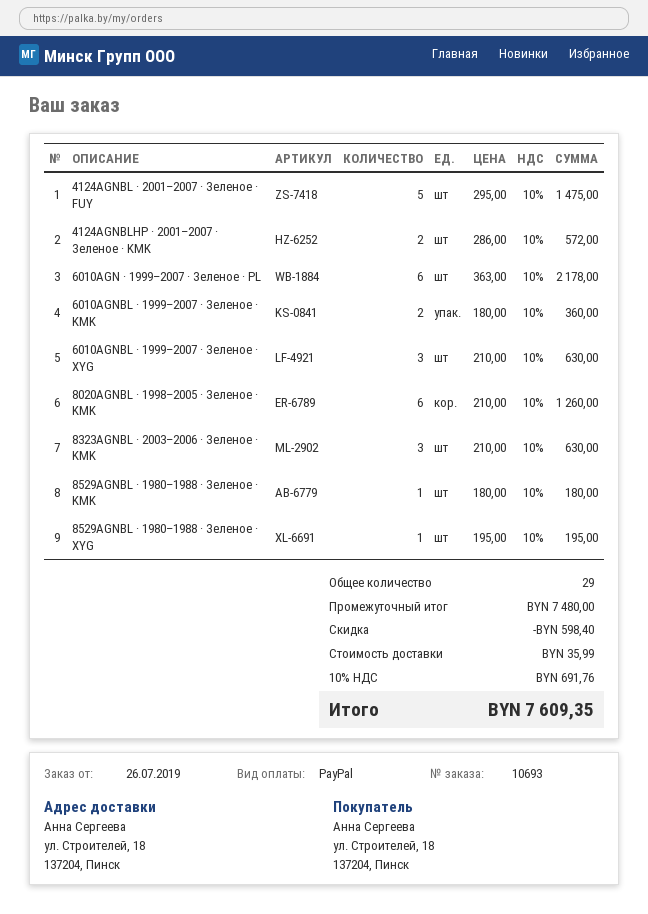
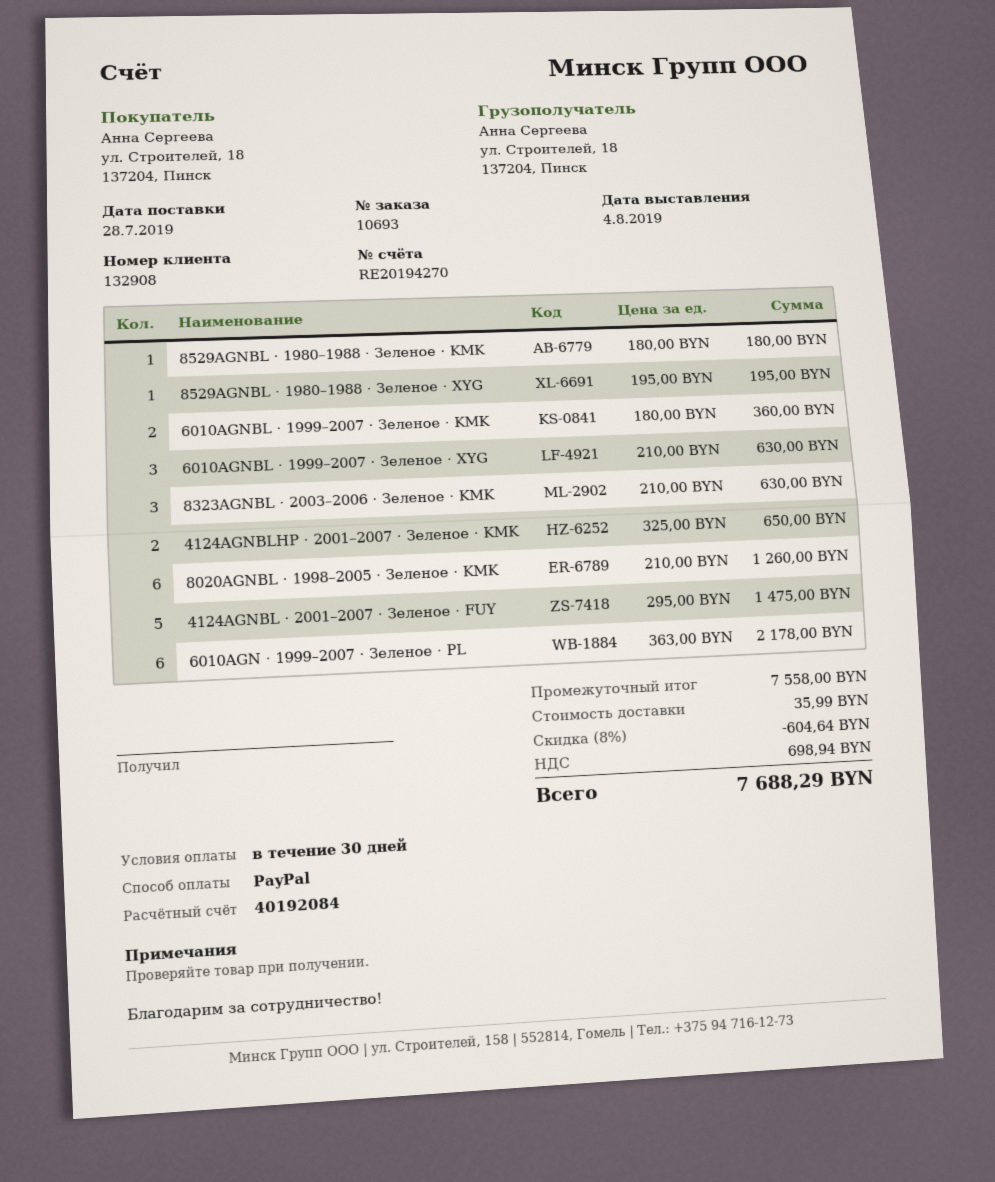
4124AGNBLHP · 2001–2007 · Зеленое · KMK: 2 x 286.00 = 572.00 -> 2 x 325.00 = 650.00
subtotal: 7480.00 -> 7558.00
discount: 598.40 -> 604.64
tax: 691.76 -> 698.94
total: 7609.35 -> 7688.29

